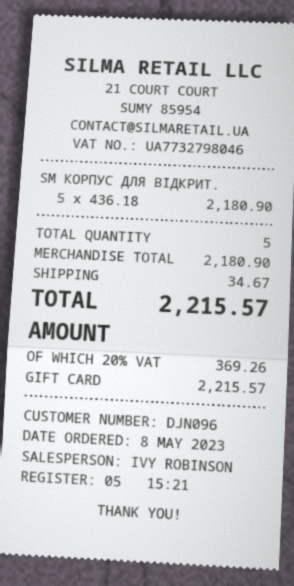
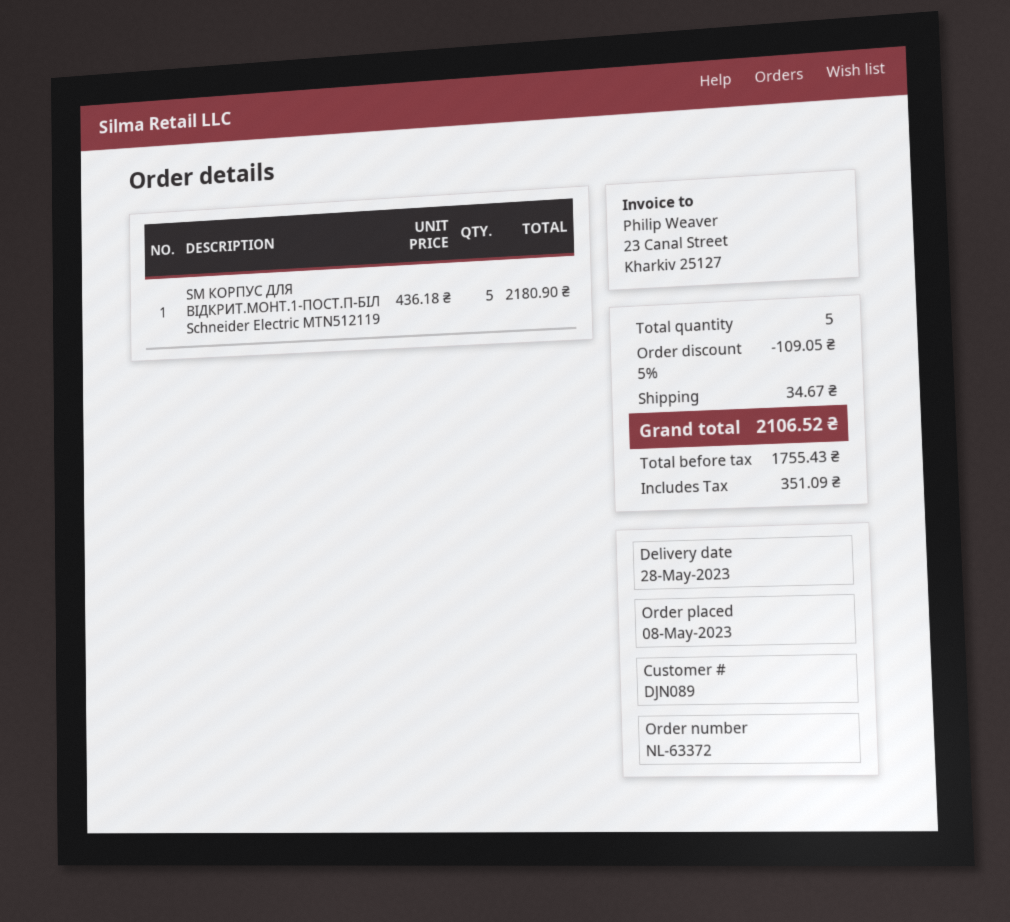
customer number: DJN096 -> DJN089
discount: none -> 5% = 109.05
tax: 369.26 -> 351.09
total: 2215.57 -> 2106.52

